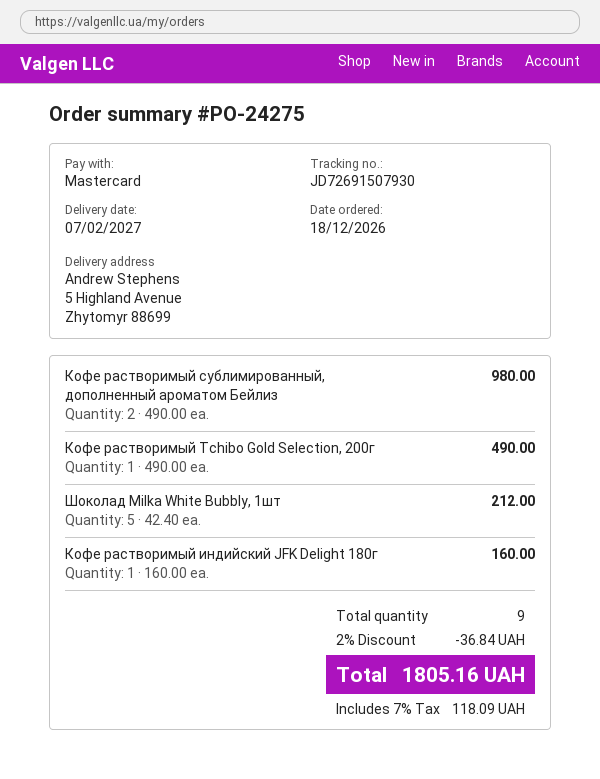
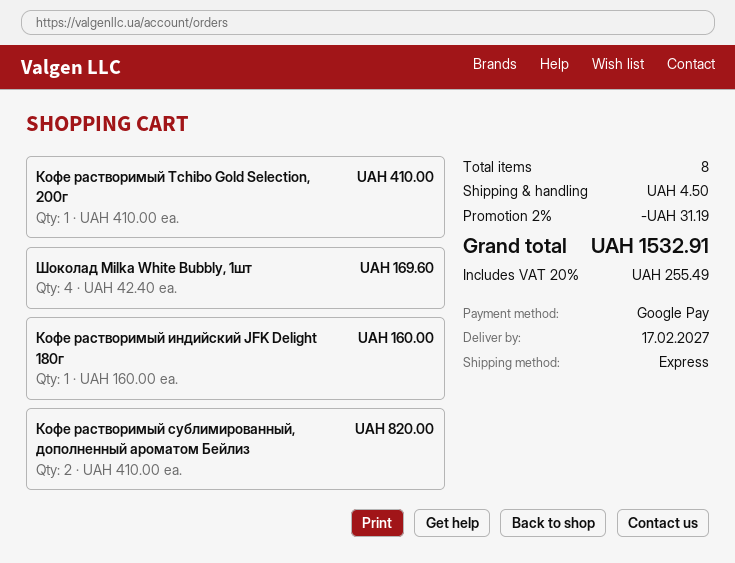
delivery date: 2027-02-07 -> 2027-02-17
payment method: Mastercard -> Google Pay
Кофе растворимый сублимированный, дополненный ароматом Бейлиз: 2 x 490.00 = 980.00 -> 2 x 410.00 = 820.00
Кофе растворимый Tchibo Gold Selection, 200г: 1 x 490.00 = 490.00 -> 1 x 410.00 = 410.00
Шоколад Milka White Bubbly, 1шт: 5 x 42.40 = 212.00 -> 4 x 42.40 = 169.60
total quantity: 9 -> 8
discount: 2% = 36.84 -> 2% = 31.19
shipping: none -> 4.50
tax: 7% = 118.09 -> 20% = 255.49
total: 1805.16 -> 1532.91

